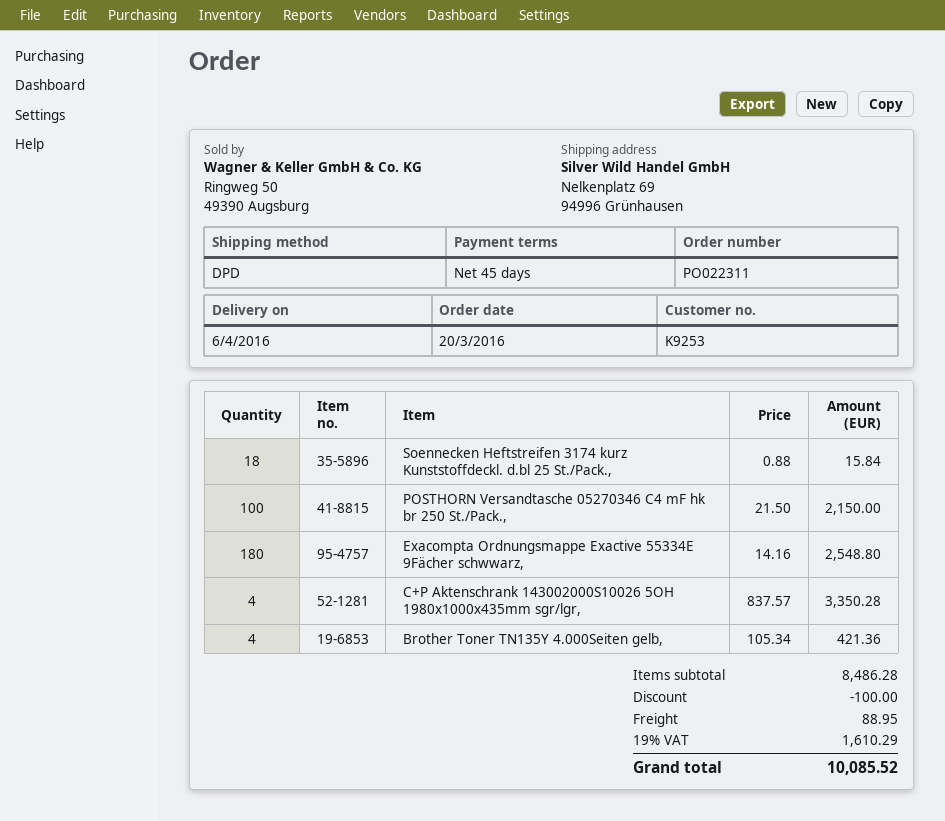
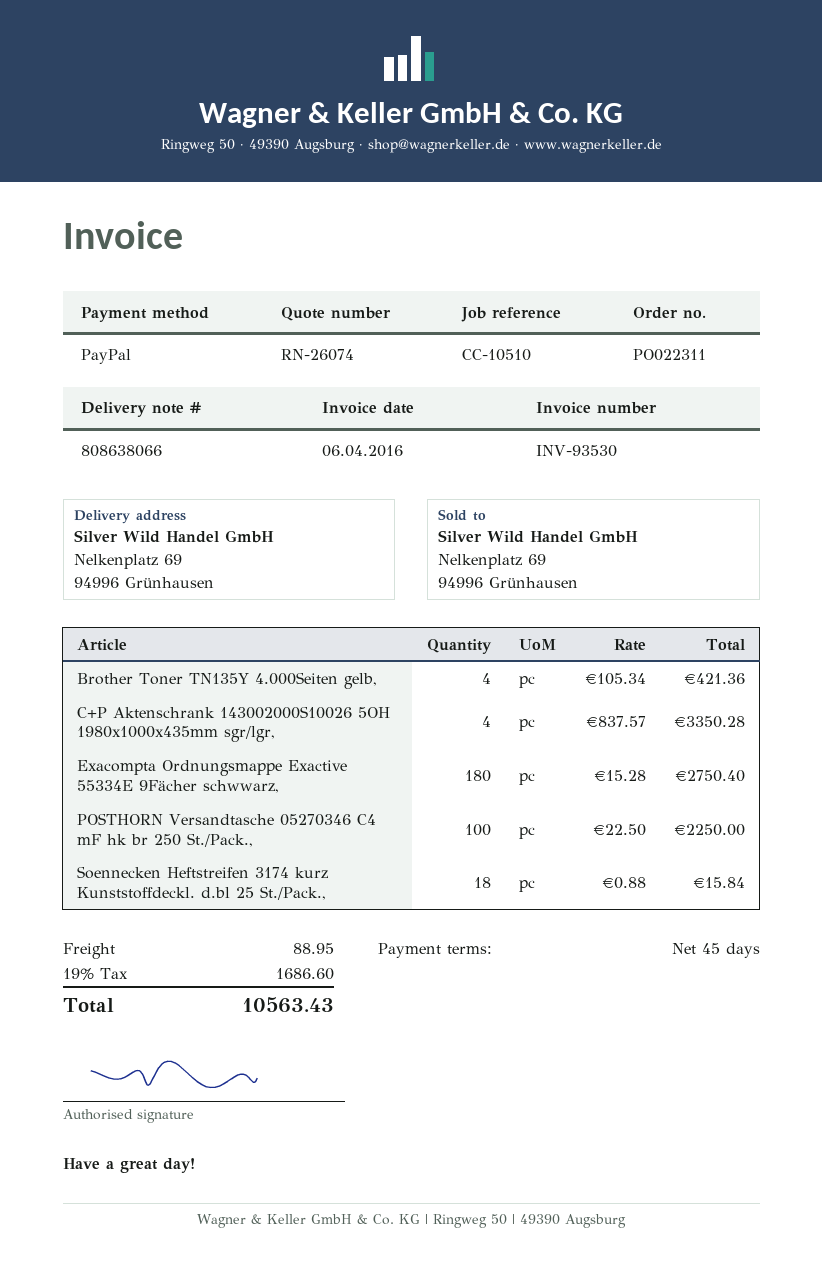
POSTHORN Versandtasche 05270346 C4 mF hk br 250 St./Pack.,: 100 x 21.50 = 2150.00 -> 100 x 22.50 = 2250.00
Exacompta Ordnungsmappe Exactive 55334E 9Fächer schwwarz,: 180 x 14.16 = 2548.80 -> 180 x 15.28 = 2750.40
discount: 100.00 -> none
tax: 19% = 1610.29 -> 19% = 1686.60
total: 10085.52 -> 10563.43

